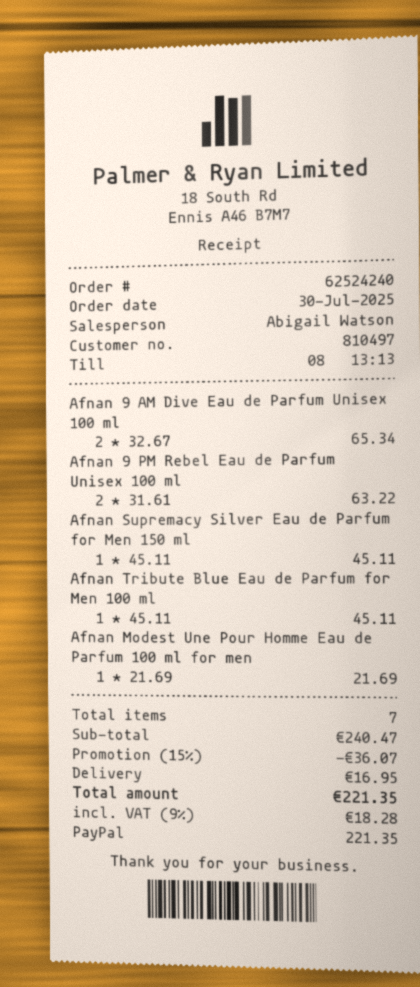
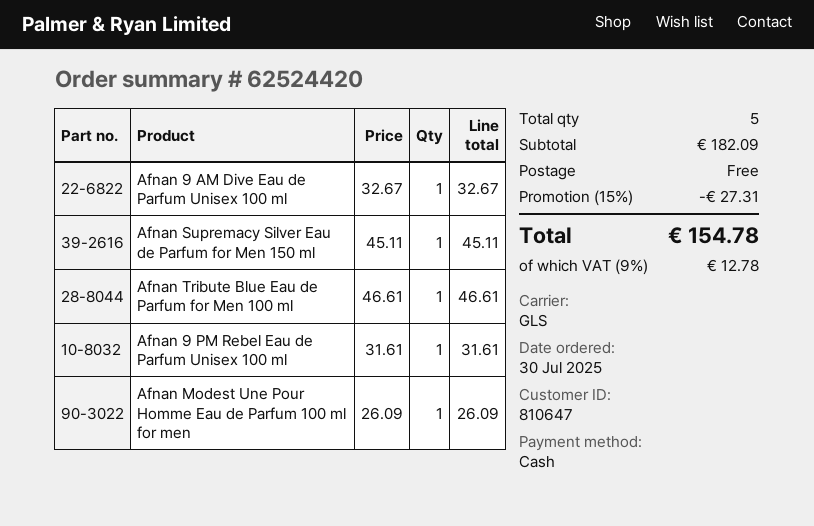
order number: 62524240 -> 62524420
customer number: 810497 -> 810647
payment method: PayPal -> cash
Afnan 9 AM Dive Eau de Parfum Unisex 100 ml: 2 x 32.67 = 65.34 -> 1 x 32.67 = 32.67
Afnan 9 PM Rebel Eau de Parfum Unisex 100 ml: 2 x 31.61 = 63.22 -> 1 x 31.61 = 31.61
Afnan Tribute Blue Eau de Parfum for Men 100 ml: 1 x 45.11 = 45.11 -> 1 x 46.61 = 46.61
Afnan Modest Une Pour Homme Eau de Parfum 100 ml for men: 1 x 21.69 = 21.69 -> 1 x 26.09 = 26.09
total quantity: 7 -> 5
subtotal: 240.47 -> 182.09
discount: 15% = 36.07 -> 15% = 27.31
shipping: 16.95 -> 0.00
tax: 9% = 18.28 -> 9% = 12.78
total: 221.35 -> 154.78

